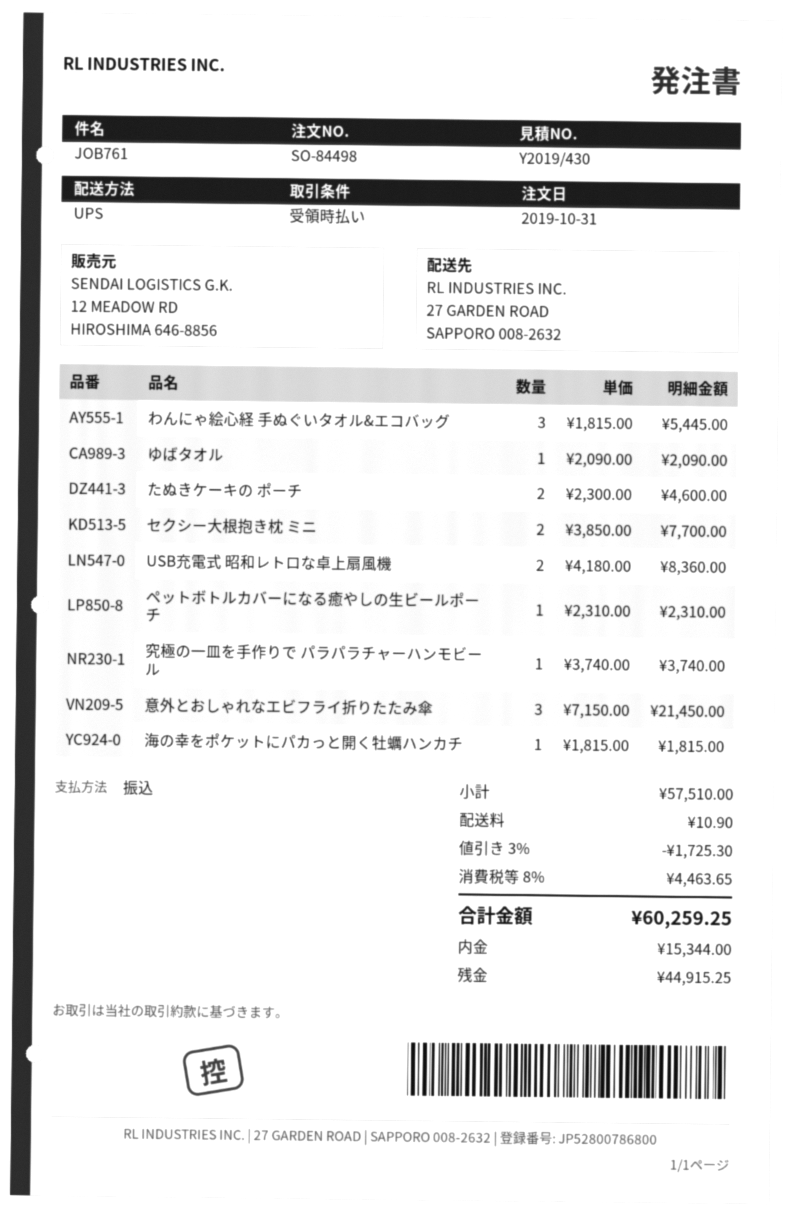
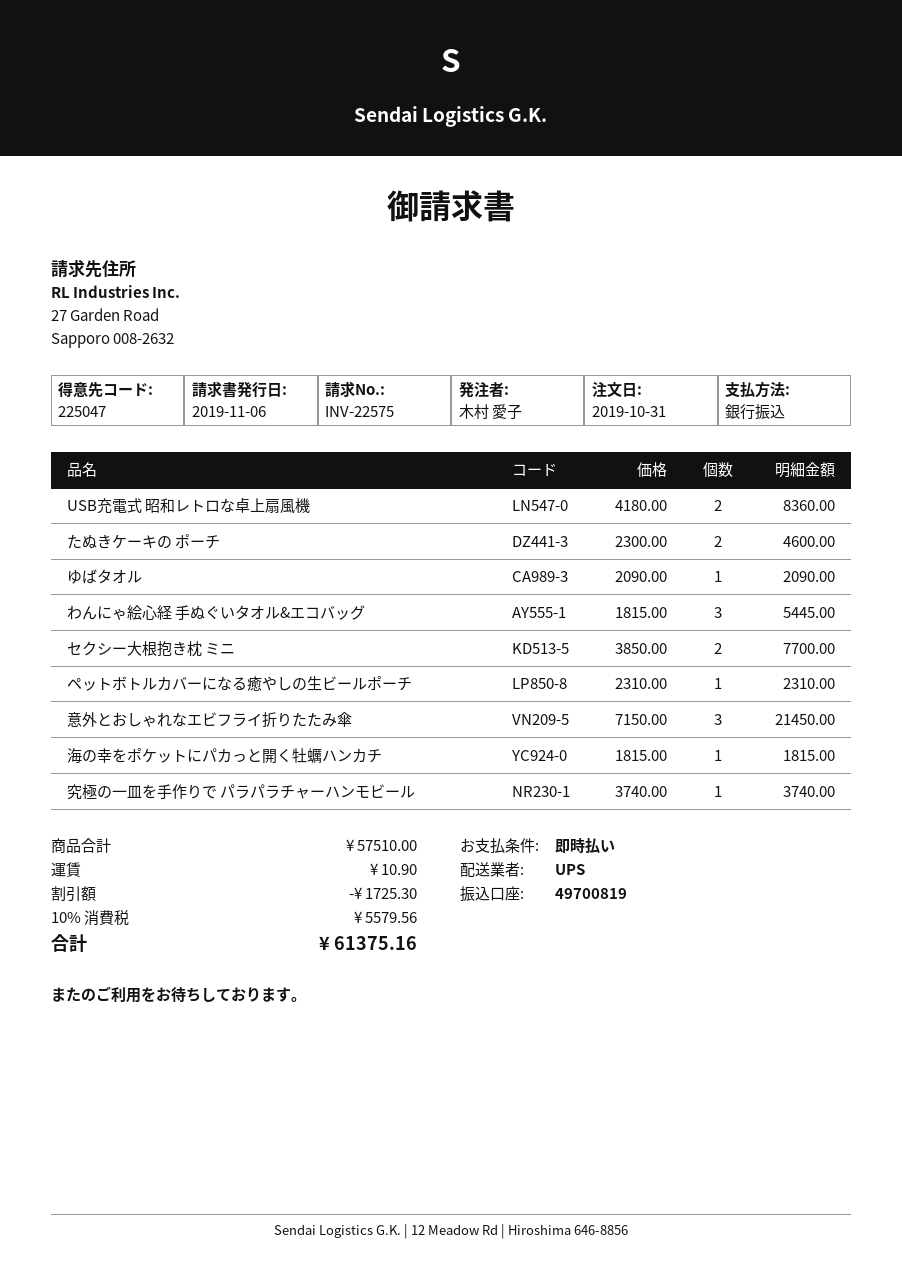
tax: 8% = 4463.65 -> 10% = 5579.56
total: 60259.25 -> 61375.16

